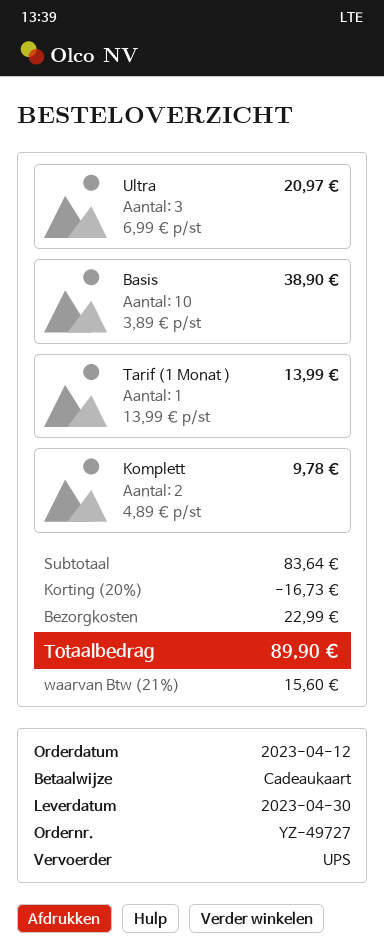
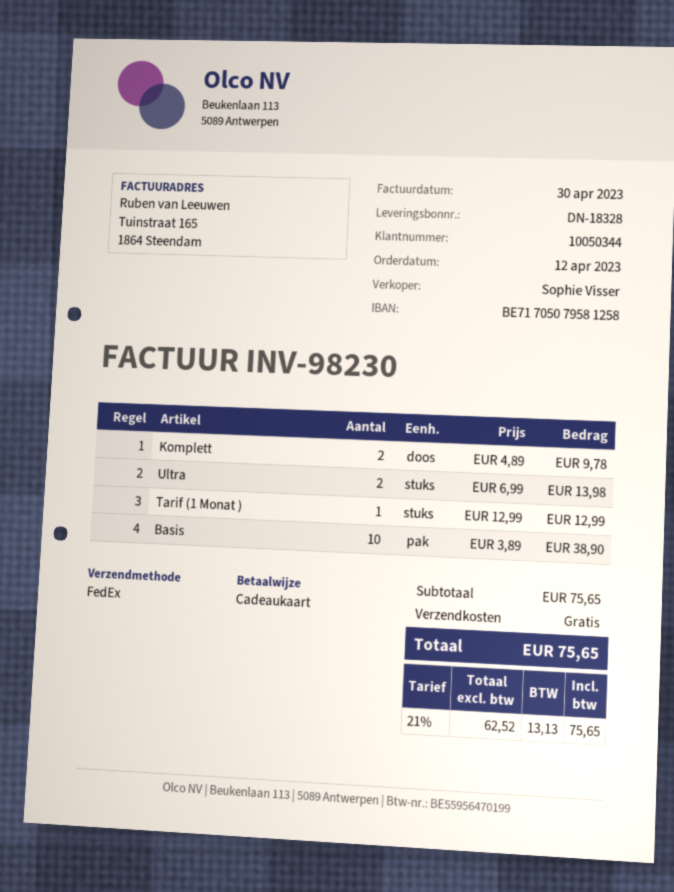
shipping method: UPS -> FedEx
Ultra: 3 x 6.99 = 20.97 -> 2 x 6.99 = 13.98
Tarif (1 Monat ): 1 x 13.99 = 13.99 -> 1 x 12.99 = 12.99
subtotal: 83.64 -> 75.65
discount: 20% = 16.73 -> none
shipping: 22.99 -> 0.00
tax: 21% = 15.60 -> 21% = 13.13
total: 89.90 -> 75.65

